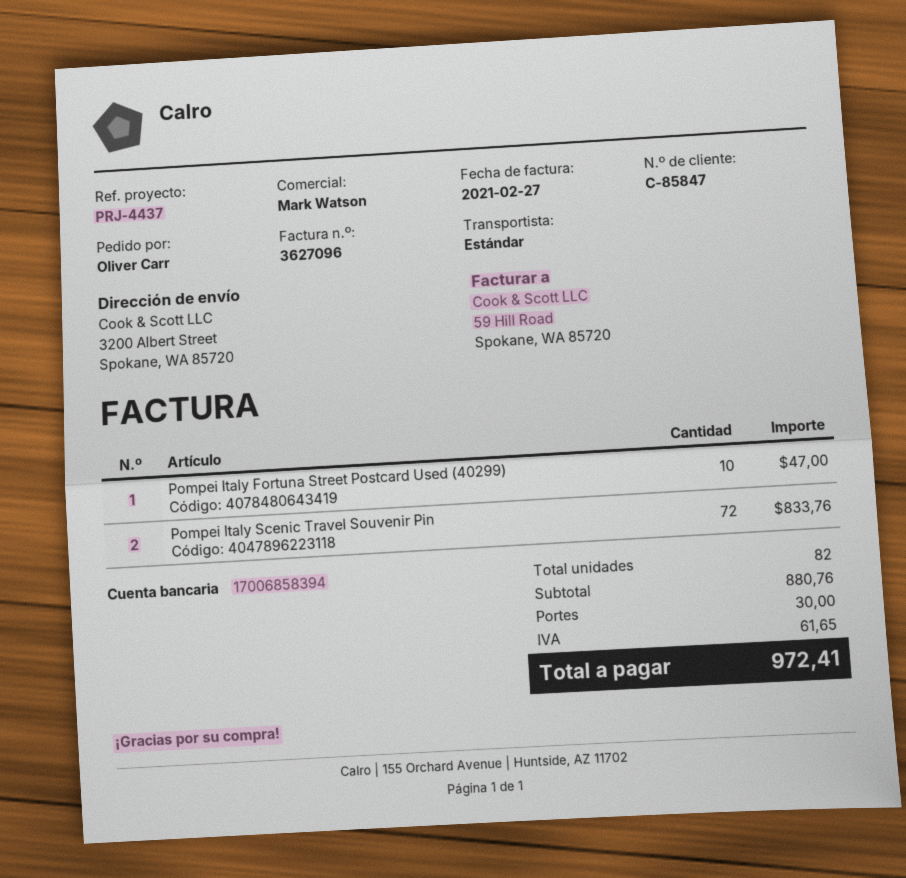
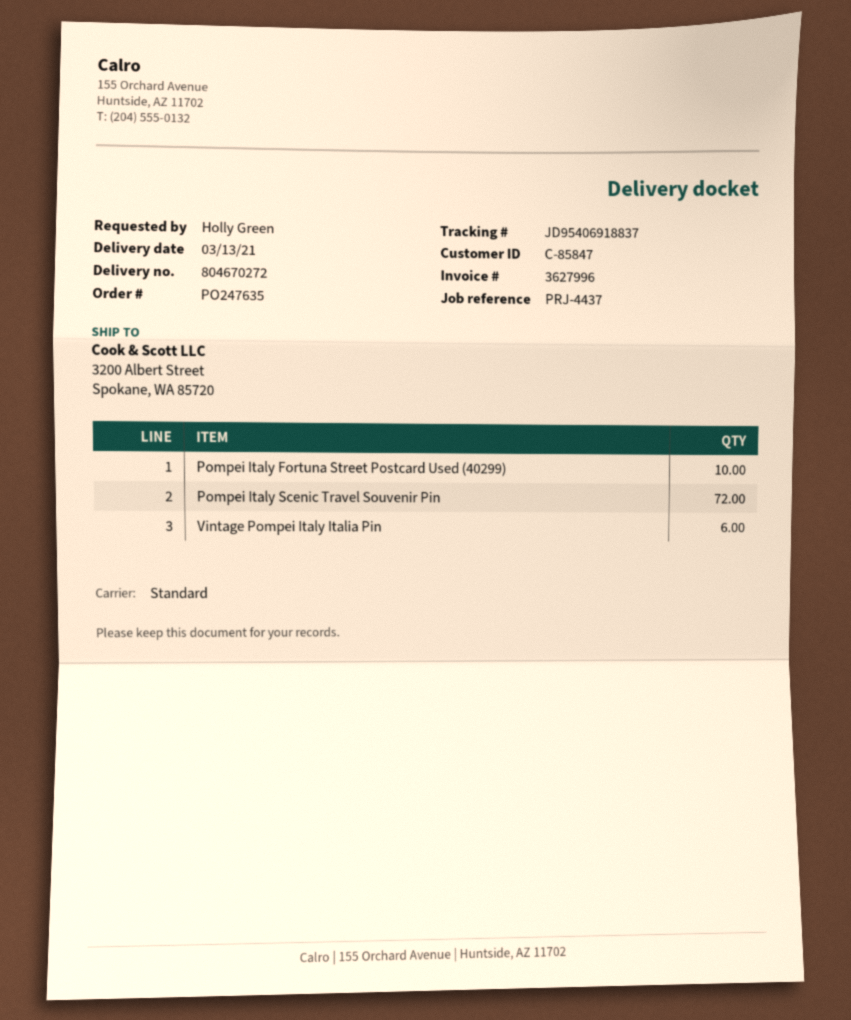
invoice number: 3627096 -> 3627996
ordered by: Oliver Carr -> Holly Green
Vintage Pompei Italy Italia Pin: none -> 6

